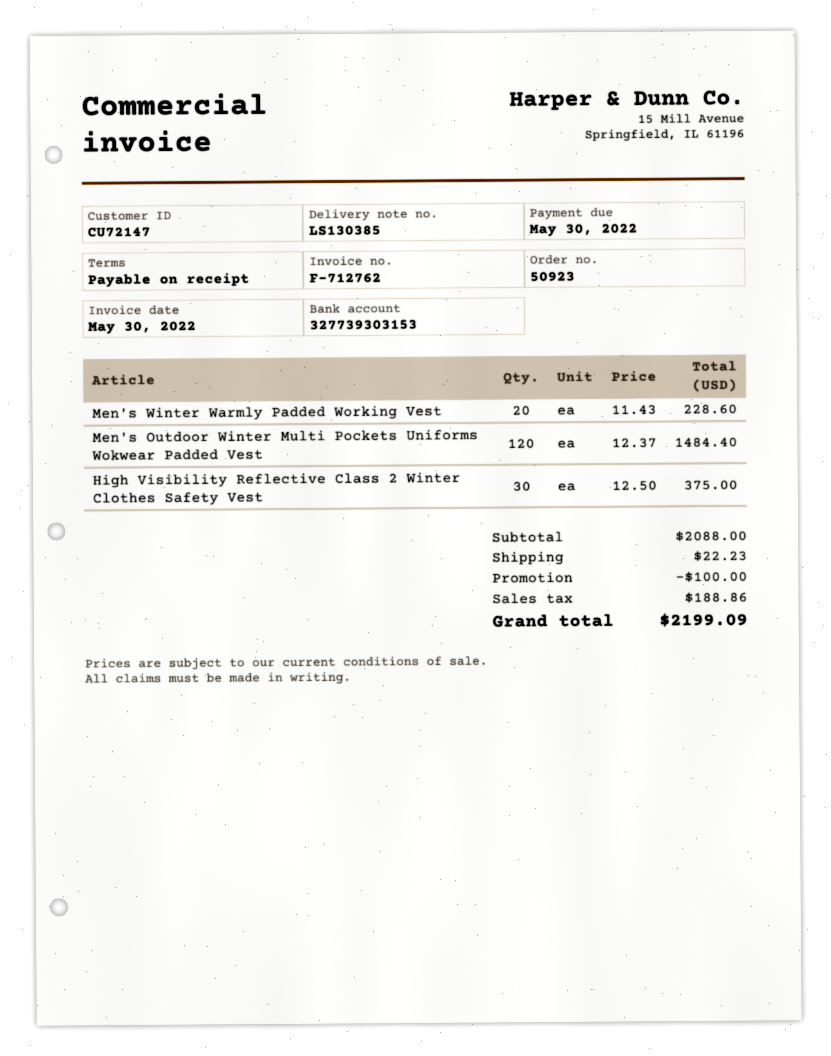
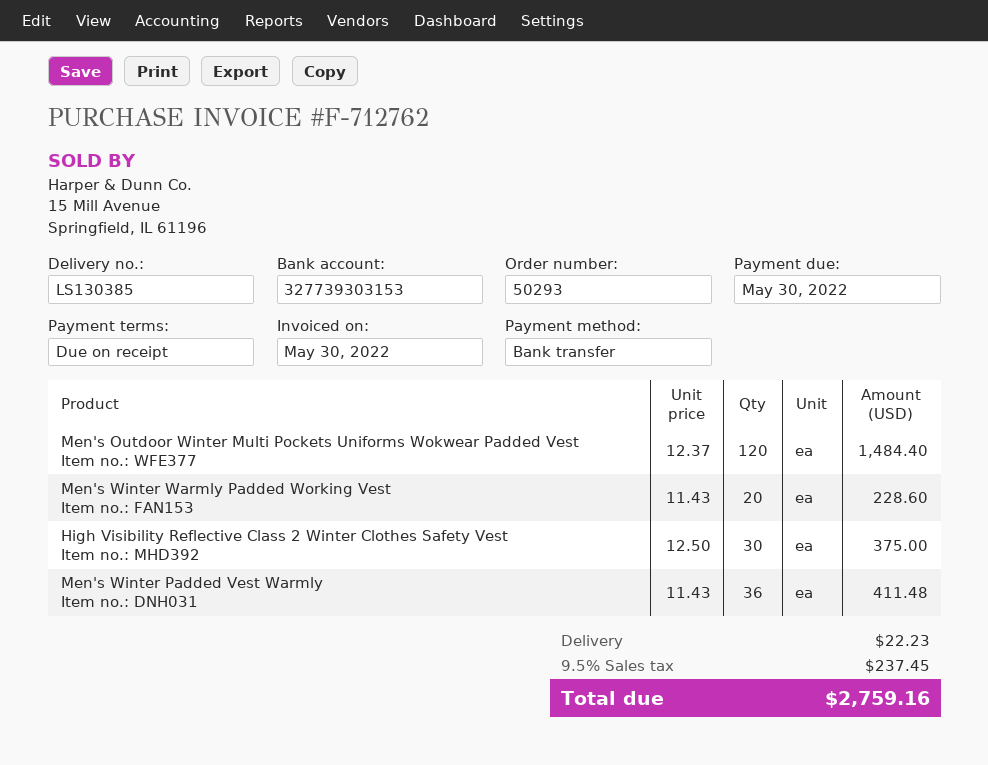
order number: 50923 -> 50293
Men's Winter Padded Vest Warmly: none -> 36 x 11.43 = 411.48
discount: 100.00 -> none
tax: 188.86 -> 237.45
total: 2199.09 -> 2759.16

